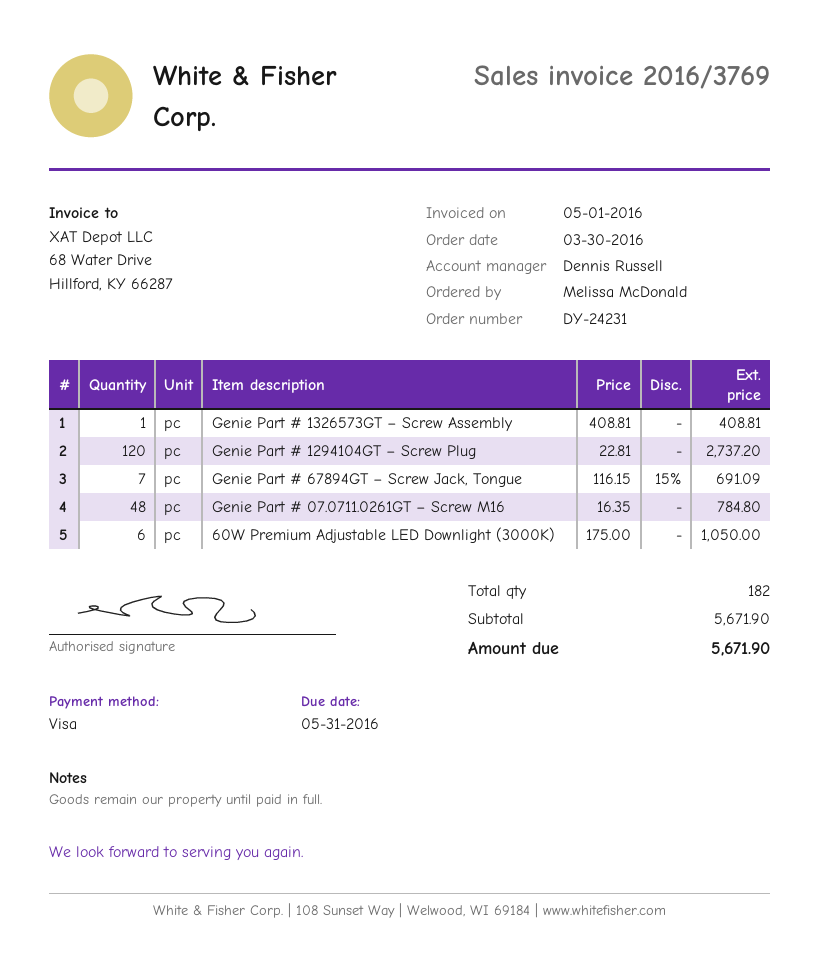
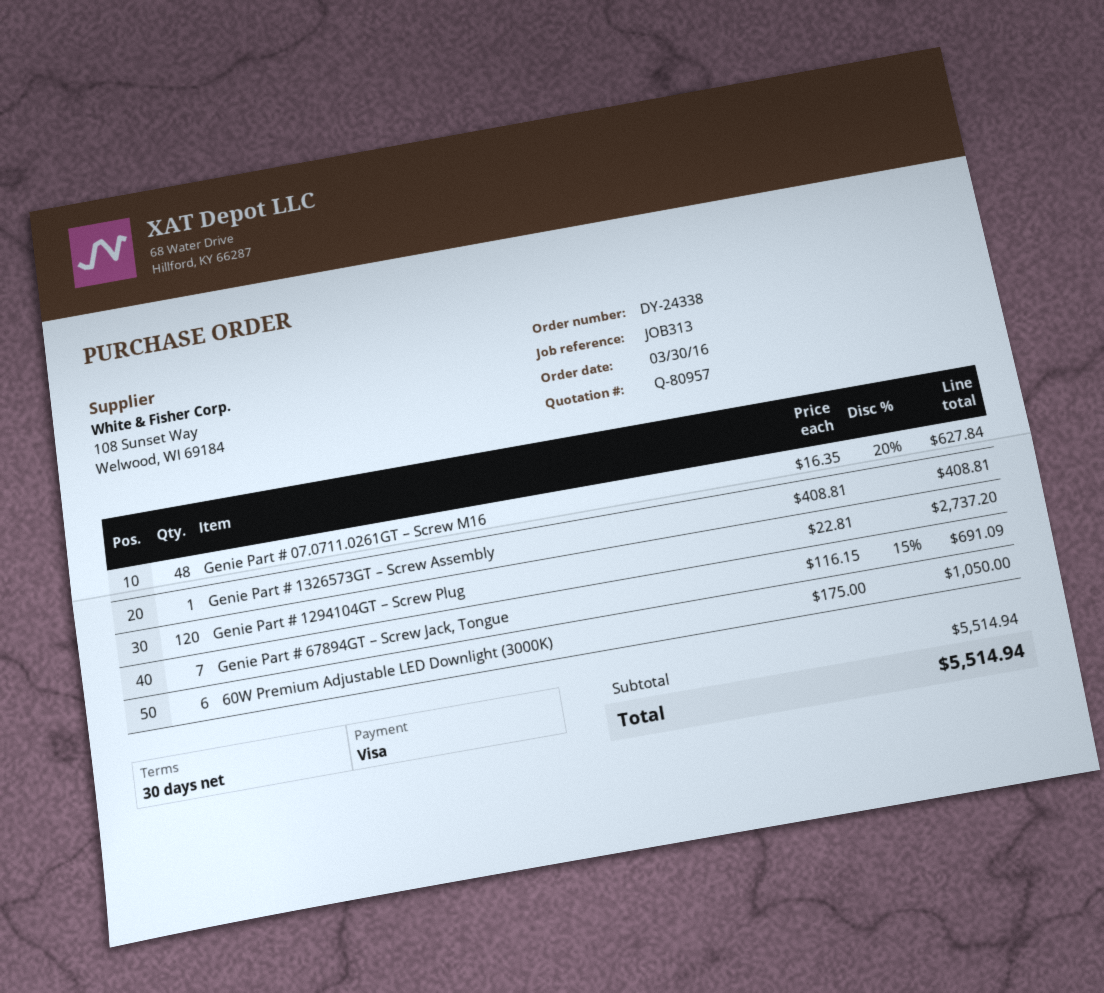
order number: DY-24231 -> DY-24338
Genie Part # 07.0711.0261GT – Screw M16: 48 x 16.35 = 784.80 -> 48 x 16.35 - 20% = 627.84
subtotal: 5671.90 -> 5514.94
total: 5671.90 -> 5514.94

